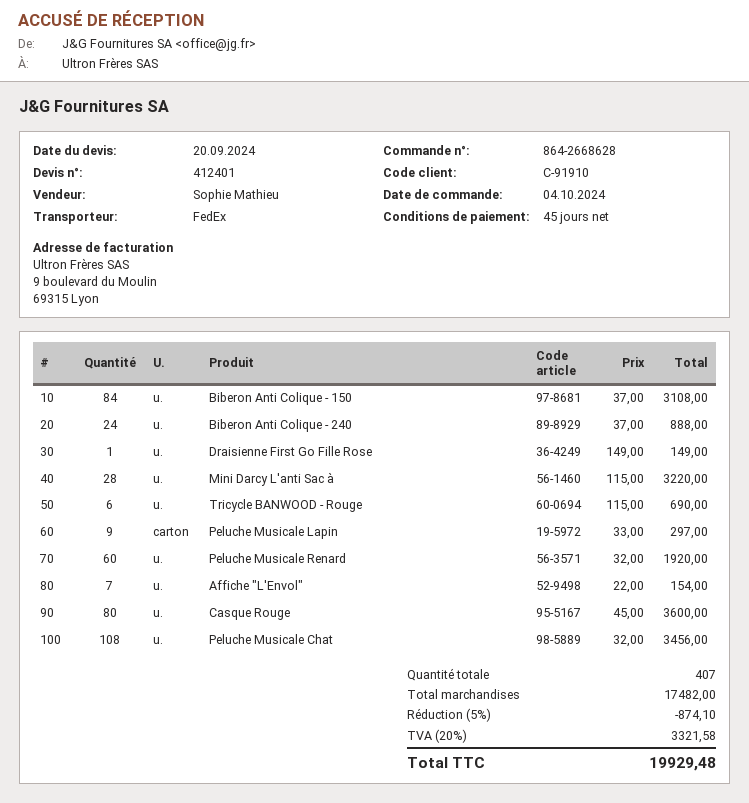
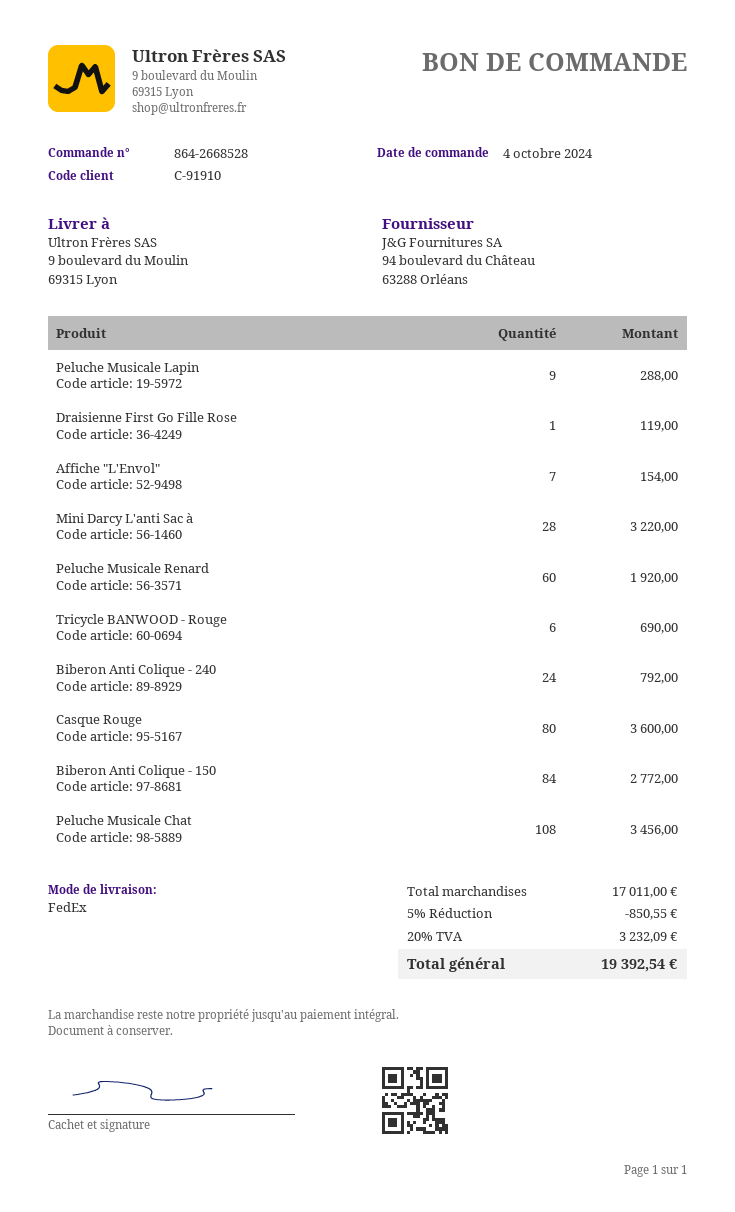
order number: 864-2668628 -> 864-2668528
Biberon Anti Colique - 150: 84 for 3108.00 -> 84 for 2772.00
Biberon Anti Colique - 240: 24 for 888.00 -> 24 for 792.00
Draisienne First Go Fille Rose: 1 for 149.00 -> 1 for 119.00
Peluche Musicale Lapin: 9 for 297.00 -> 9 for 288.00
subtotal: 17482.00 -> 17011.00
discount: 5% = 874.10 -> 5% = 850.55
tax: 20% = 3321.58 -> 20% = 3232.09
total: 19929.48 -> 19392.54

